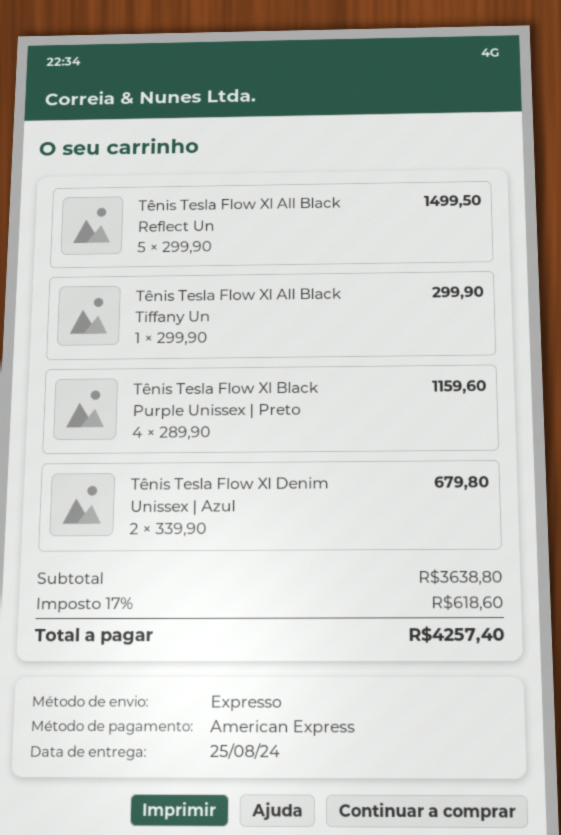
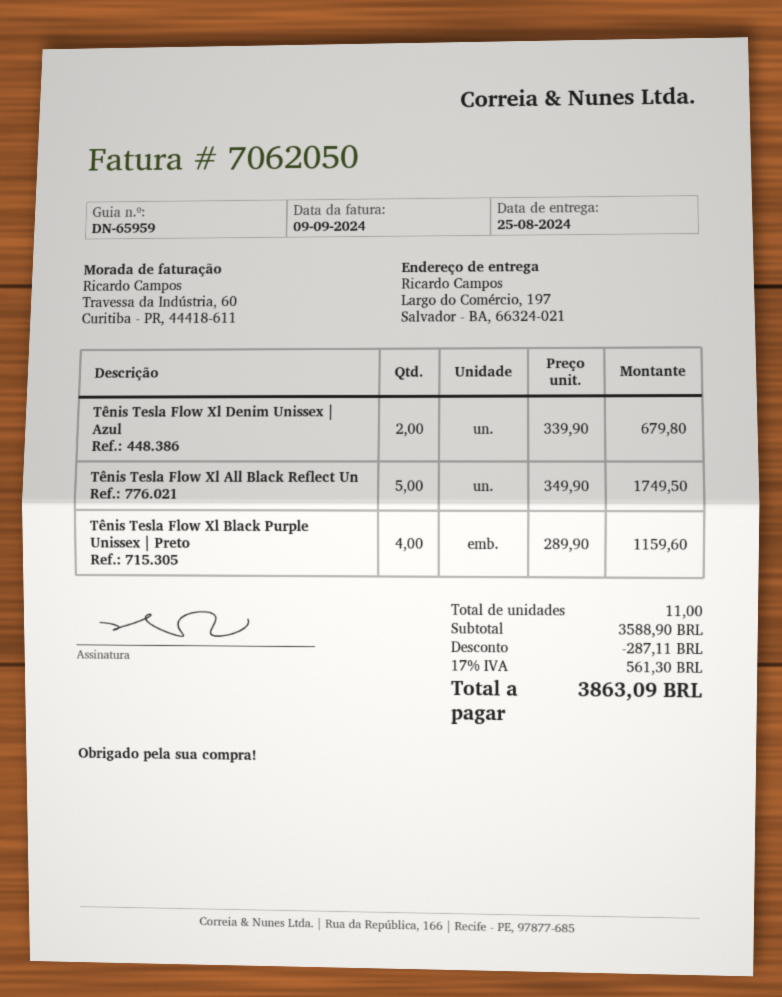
Tênis Tesla Flow Xl All Black Reflect Un: 5 x 299.90 = 1499.50 -> 5 x 349.90 = 1749.50
Tênis Tesla Flow Xl All Black Tiffany Un: 1 x 299.90 = 299.90 -> none
subtotal: 3638.80 -> 3588.90
discount: none -> 287.11
tax: 17% = 618.60 -> 17% = 561.30
total: 4257.40 -> 3863.09

